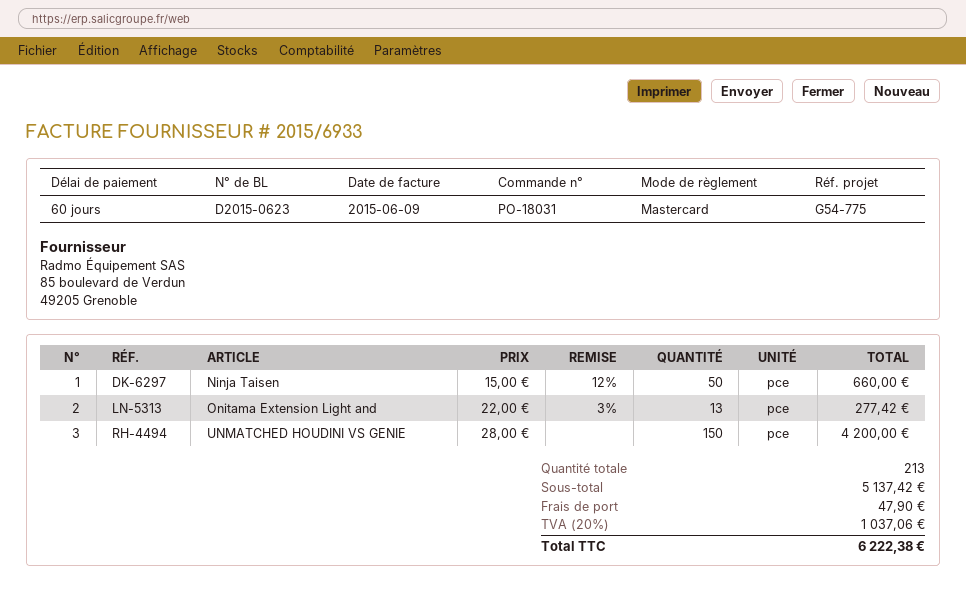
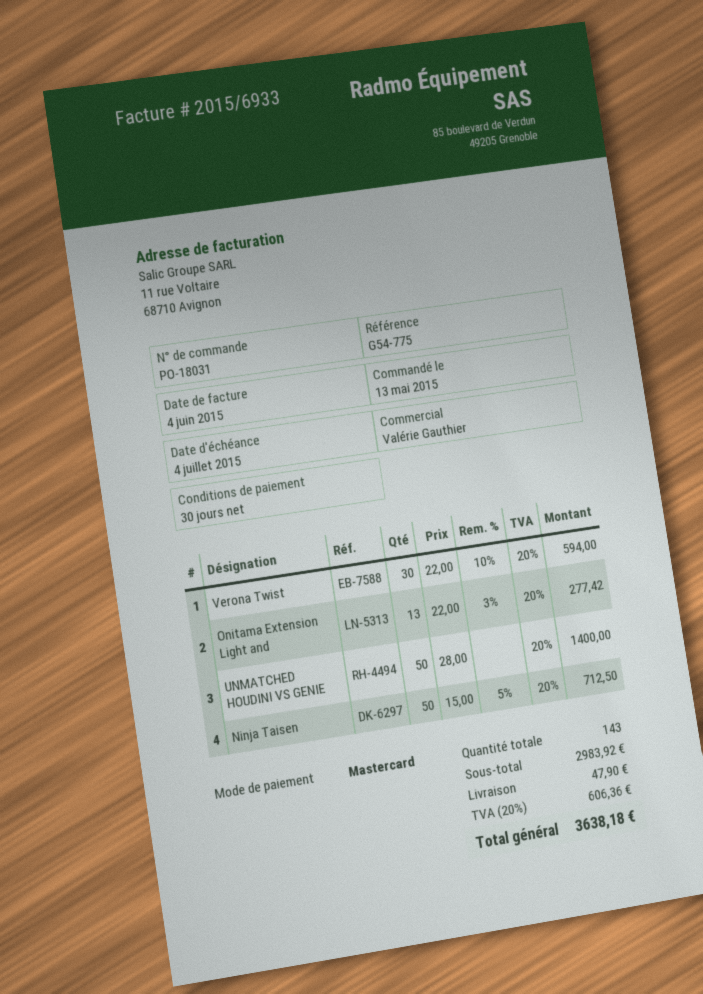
invoice date: 2015-06-09 -> 2015-06-04
payment terms: 60 days -> 30 days
Ninja Taisen: 50 x 15.00 - 12% = 660.00 -> 50 x 15.00 - 5% = 712.50
UNMATCHED HOUDINI VS GENIE: 150 x 28.00 = 4200.00 -> 50 x 28.00 = 1400.00
Verona Twist: none -> 30 x 22.00 - 10% = 594.00
total quantity: 213 -> 143
subtotal: 5137.42 -> 2983.92
tax: 20% = 1037.06 -> 20% = 606.36
total: 6222.38 -> 3638.18

